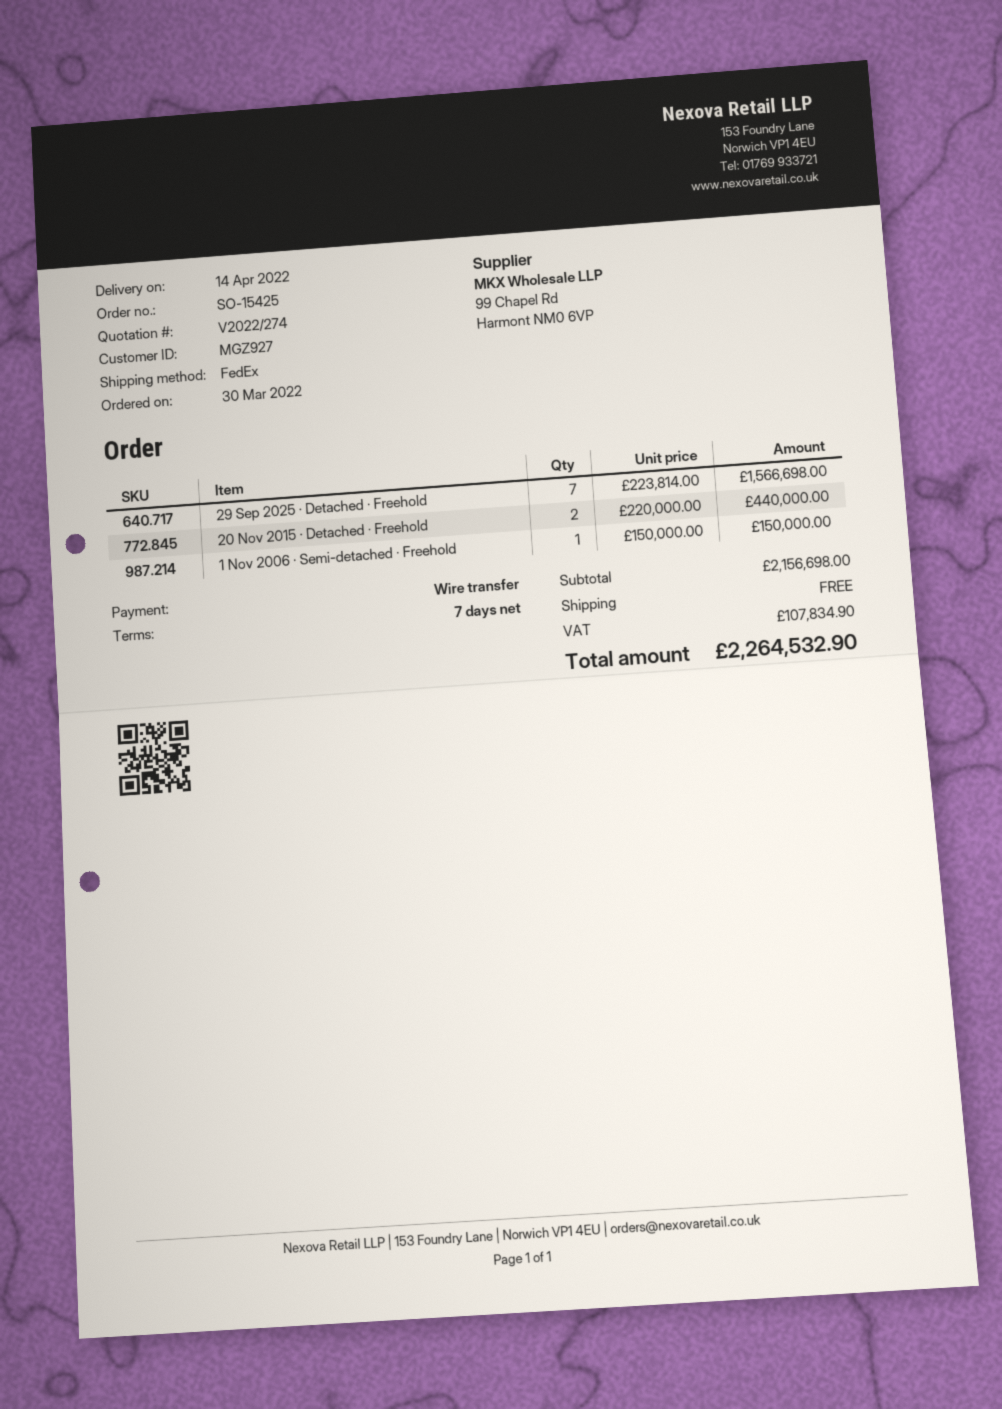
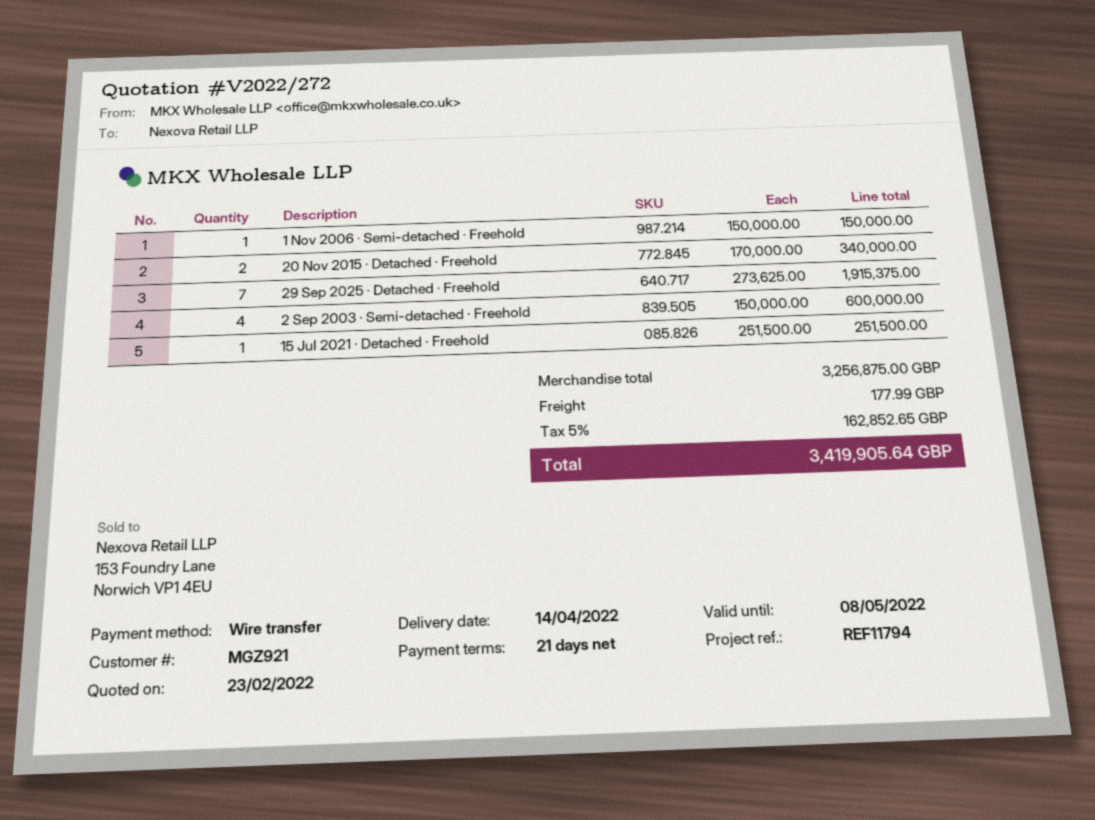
quote number: V2022/274 -> V2022/272
payment terms: 7 days -> 21 days
customer number: MGZ927 -> MGZ921
29 Sep 2025 · Detached · Freehold: 7 x 223814.00 = 1566698.00 -> 7 x 273625.00 = 1915375.00
20 Nov 2015 · Detached · Freehold: 2 x 220000.00 = 440000.00 -> 2 x 170000.00 = 340000.00
2 Sep 2003 · Semi-detached · Freehold: none -> 4 x 150000.00 = 600000.00
15 Jul 2021 · Detached · Freehold: none -> 1 x 251500.00 = 251500.00
subtotal: 2156698.00 -> 3256875.00
shipping: 0.00 -> 177.99
tax: 107834.90 -> 162852.65
total: 2264532.90 -> 3419905.64

